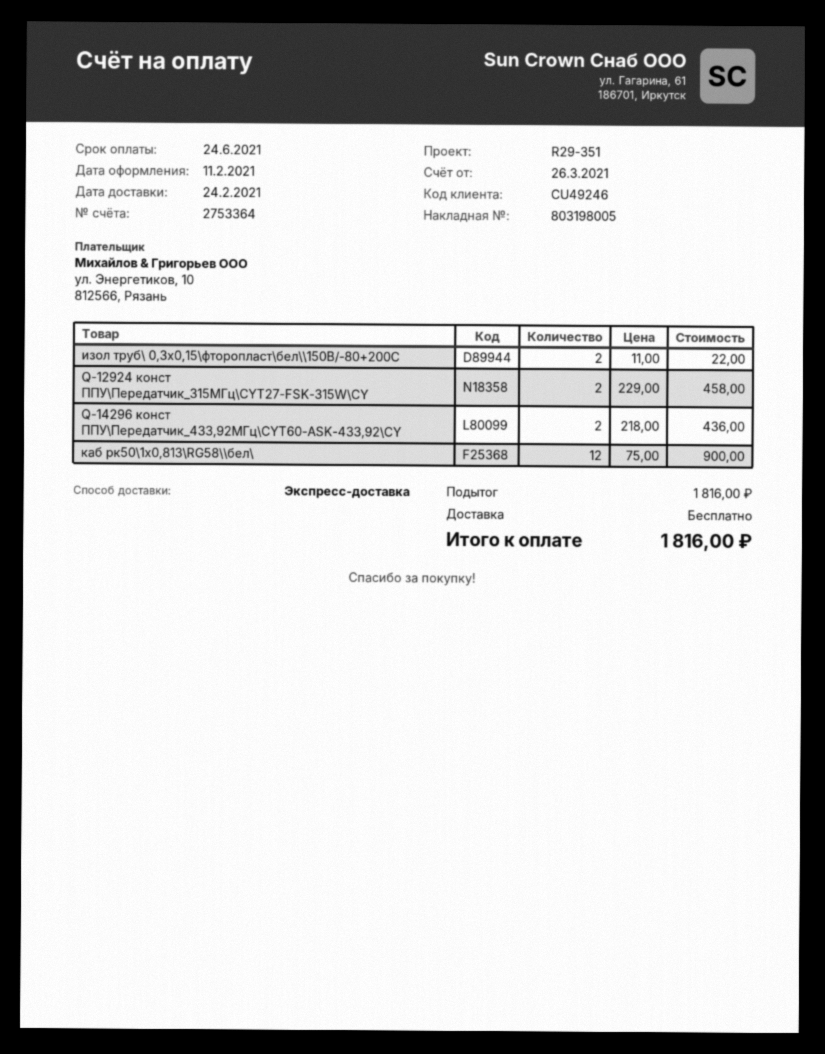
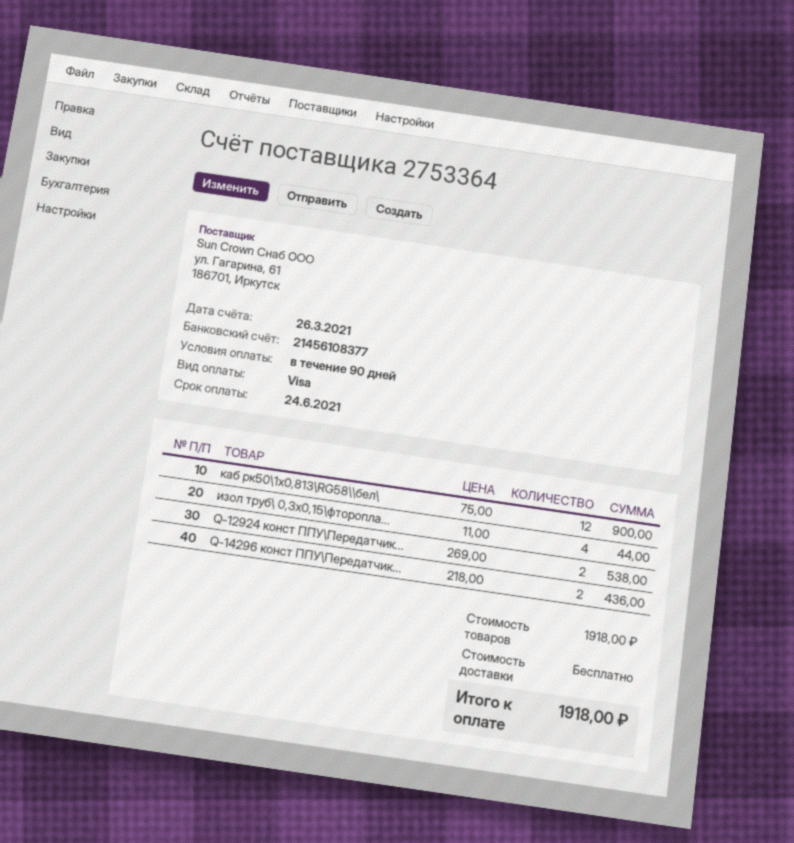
изол труб\ 0,3x0,15\фторопласт\бел\\150В/-80+200C: 2 x 11.00 = 22.00 -> 4 x 11.00 = 44.00
Q-12924 конст ППУ\Передатчик_315МГц\CYT27-FSK-315W\CY: 2 x 229.00 = 458.00 -> 2 x 269.00 = 538.00
subtotal: 1816.00 -> 1918.00
total: 1816.00 -> 1918.00

